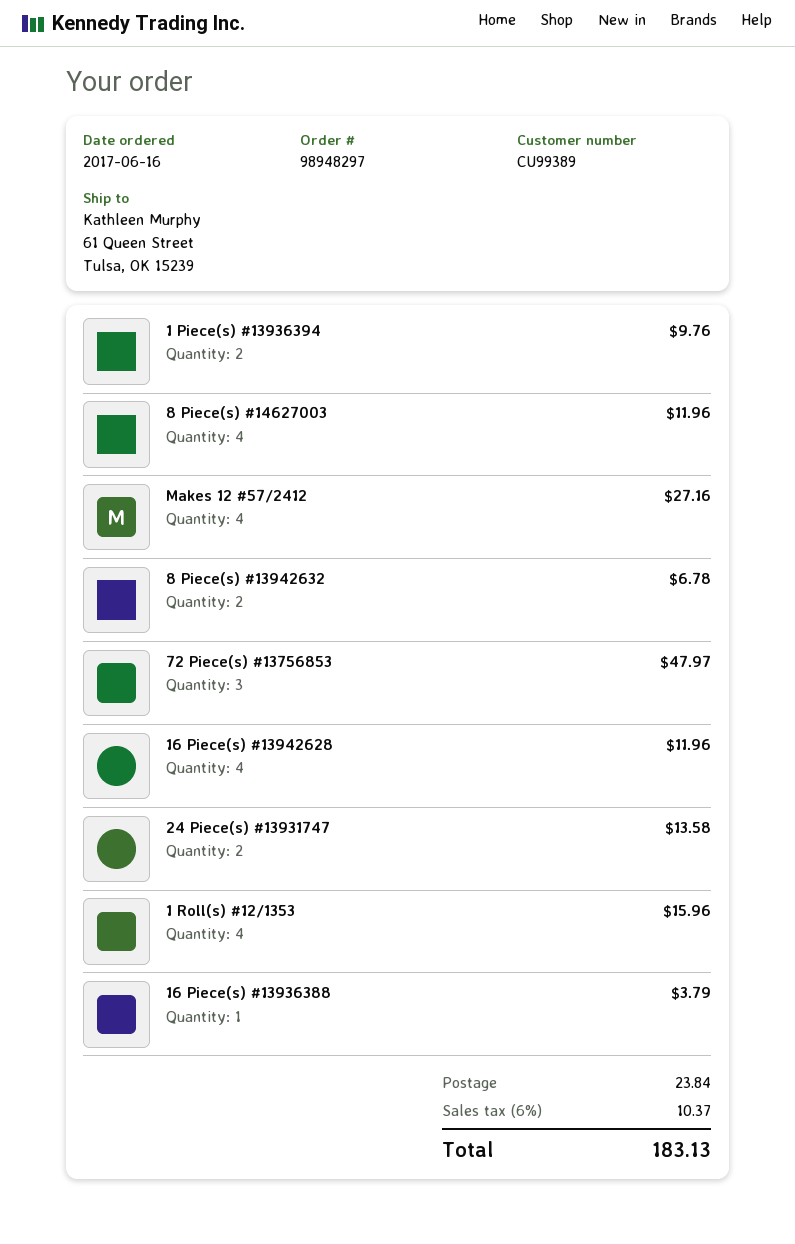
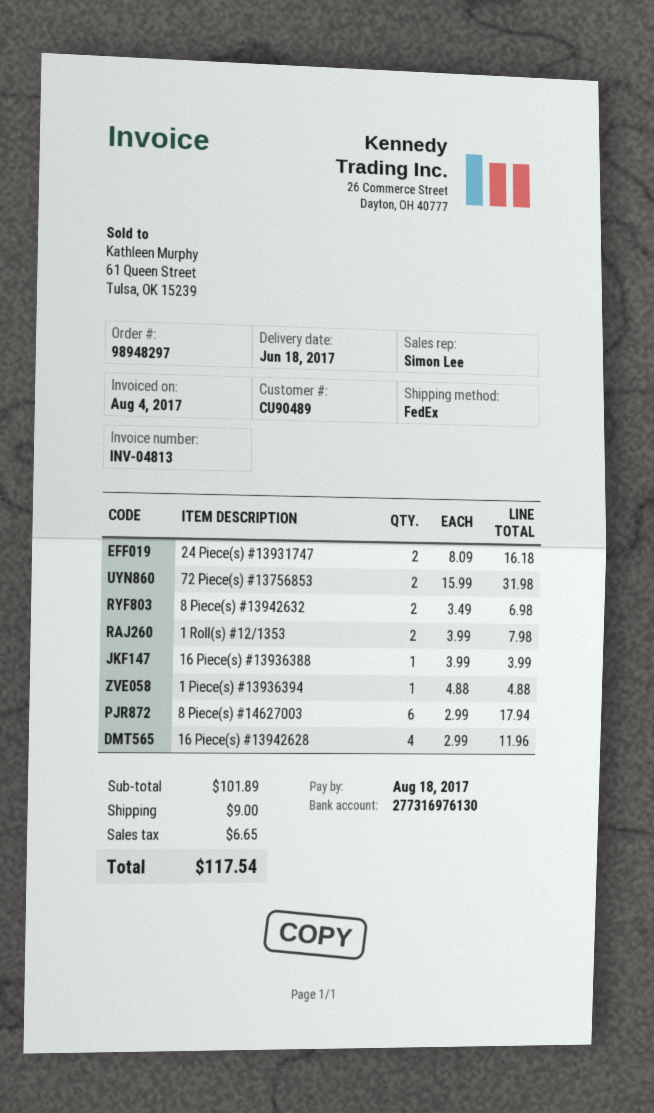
customer number: CU99389 -> CU90489
1 Piece(s) #13936394: 2 for 9.76 -> 1 for 4.88
8 Piece(s) #14627003: 4 for 11.96 -> 6 for 17.94
Makes 12 #57/2412: 4 for 27.16 -> none
8 Piece(s) #13942632: 2 for 6.78 -> 2 for 6.98
72 Piece(s) #13756853: 3 for 47.97 -> 2 for 31.98
24 Piece(s) #13931747: 2 for 13.58 -> 2 for 16.18
1 Roll(s) #12/1353: 4 for 15.96 -> 2 for 7.98
16 Piece(s) #13936388: 1 for 3.79 -> 1 for 3.99
shipping: 23.84 -> 9.00
tax: 10.37 -> 6.65
total: 183.13 -> 117.54

